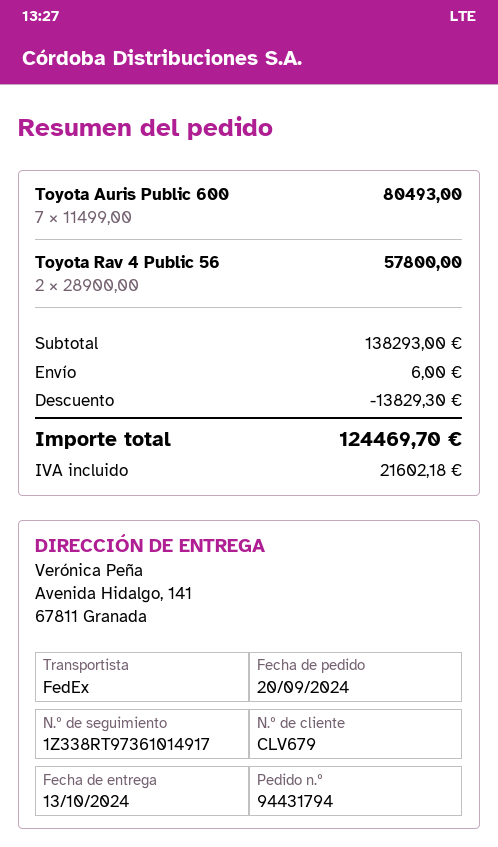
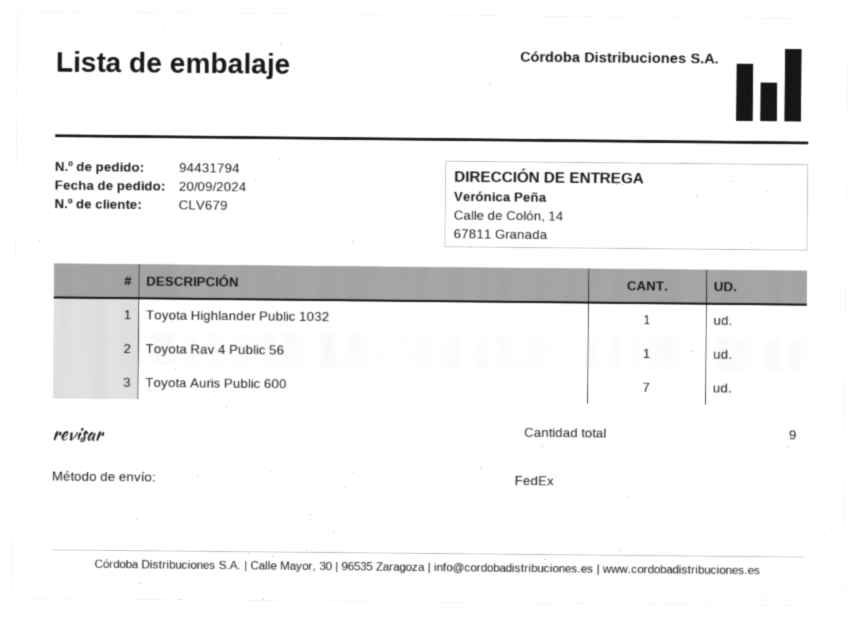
ship to: Avenida Hidalgo, 141, 67811 Granada -> Calle de Colón, 14, 67811 Granada
Toyota Rav 4 Public 56: 2 -> 1
Toyota Highlander Public 1032: none -> 1

